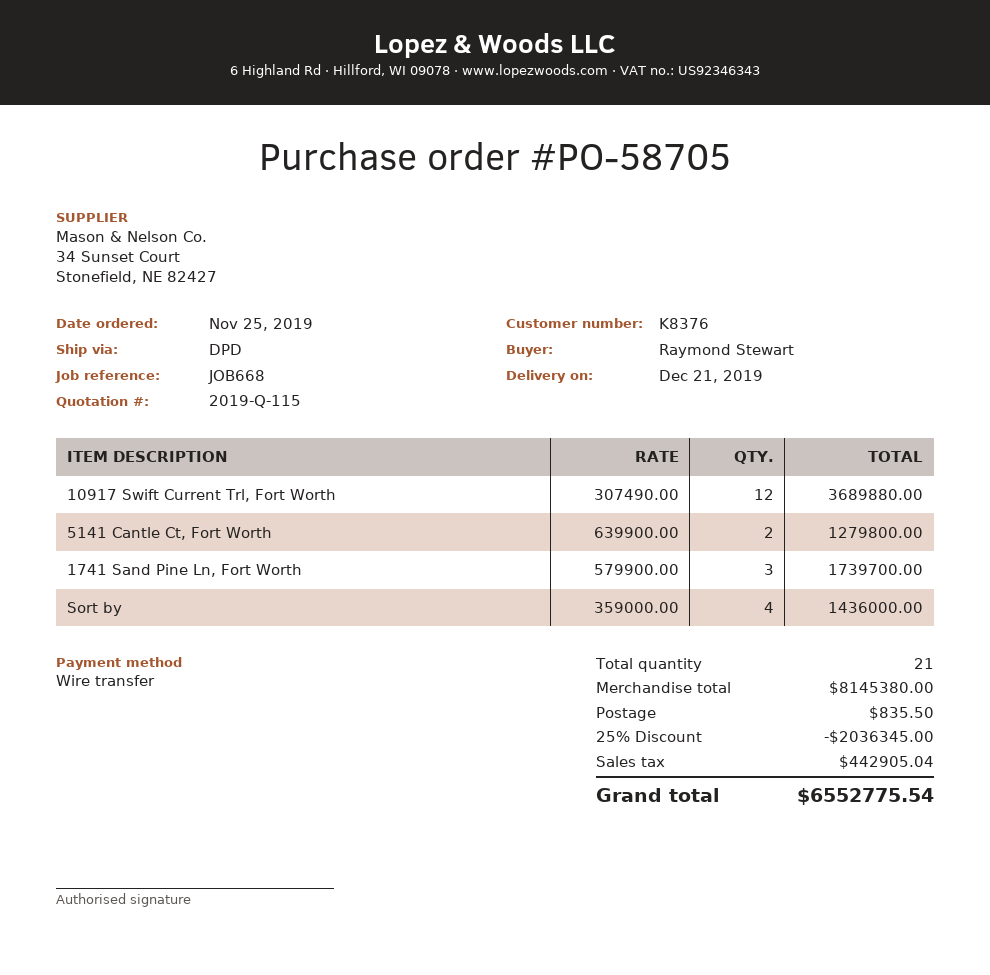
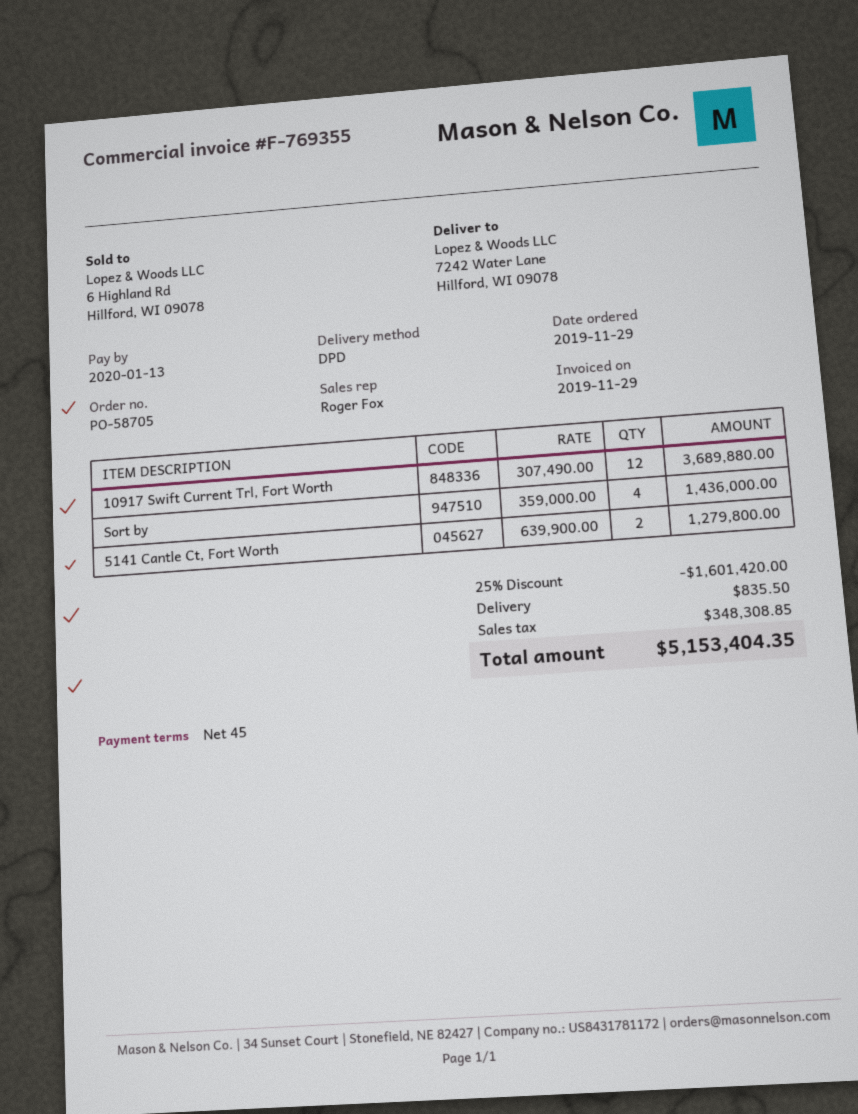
order date: 2019-11-25 -> 2019-11-29
1741 Sand Pine Ln, Fort Worth: 3 x 579900.00 = 1739700.00 -> none
discount: 25% = 2036345.00 -> 25% = 1601420.00
tax: 442905.04 -> 348308.85
total: 6552775.54 -> 5153404.35

